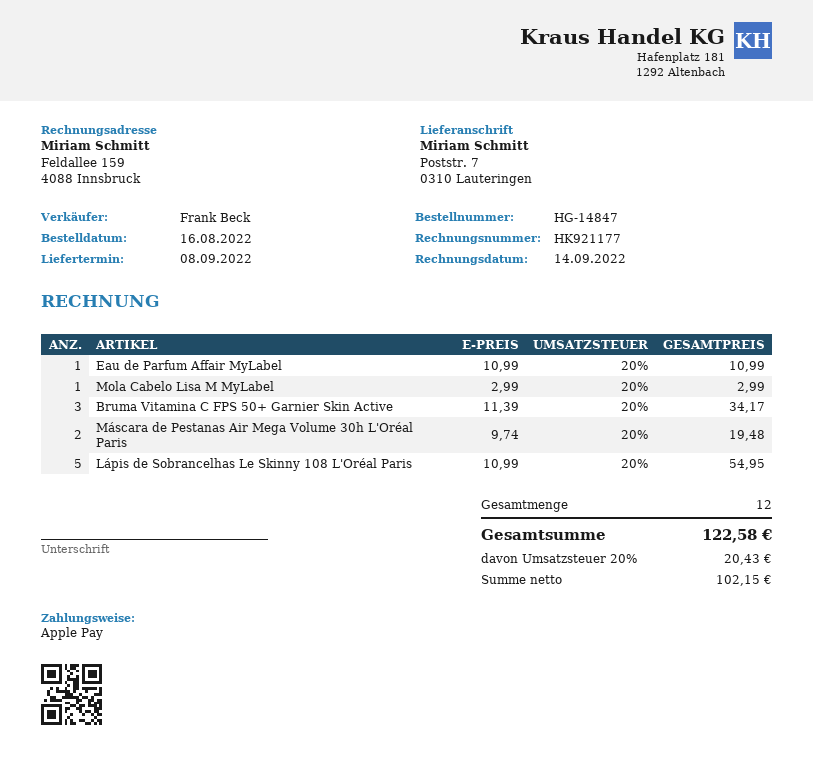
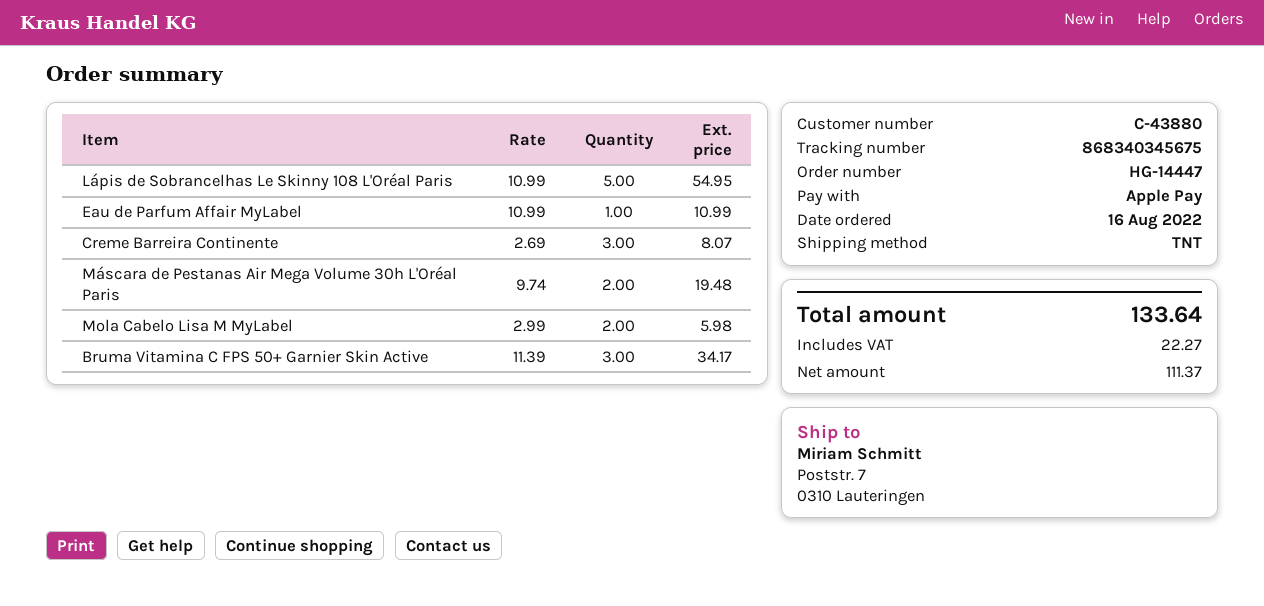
order number: HG-14847 -> HG-14447
Mola Cabelo Lisa M MyLabel: 1 x 2.99 = 2.99 -> 2 x 2.99 = 5.98
Creme Barreira Continente: none -> 3 x 2.69 = 8.07
net: 102.15 -> 111.37
tax: 20.43 -> 22.27
total: 122.58 -> 133.64

